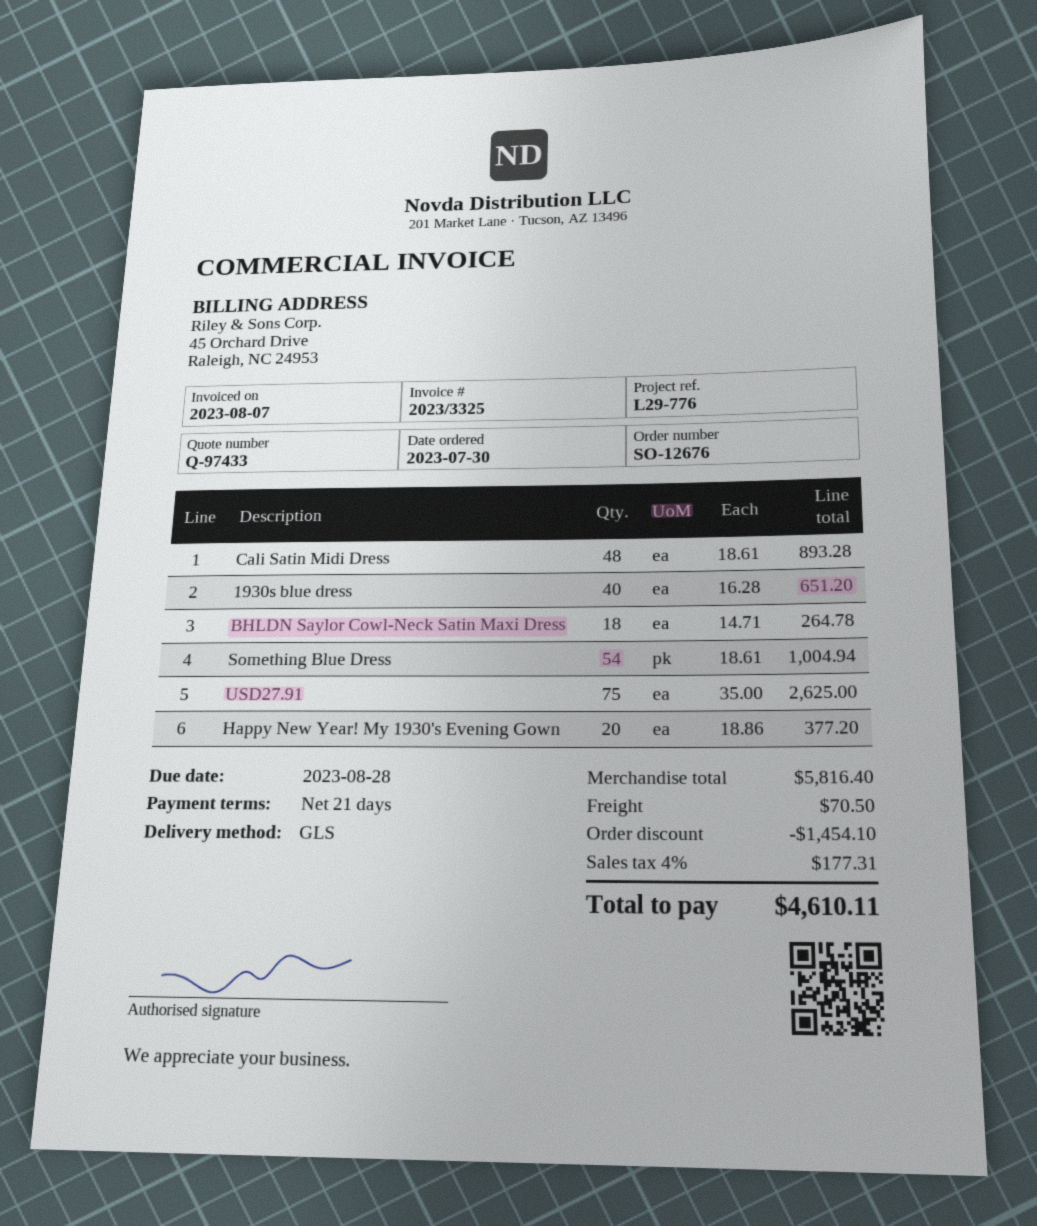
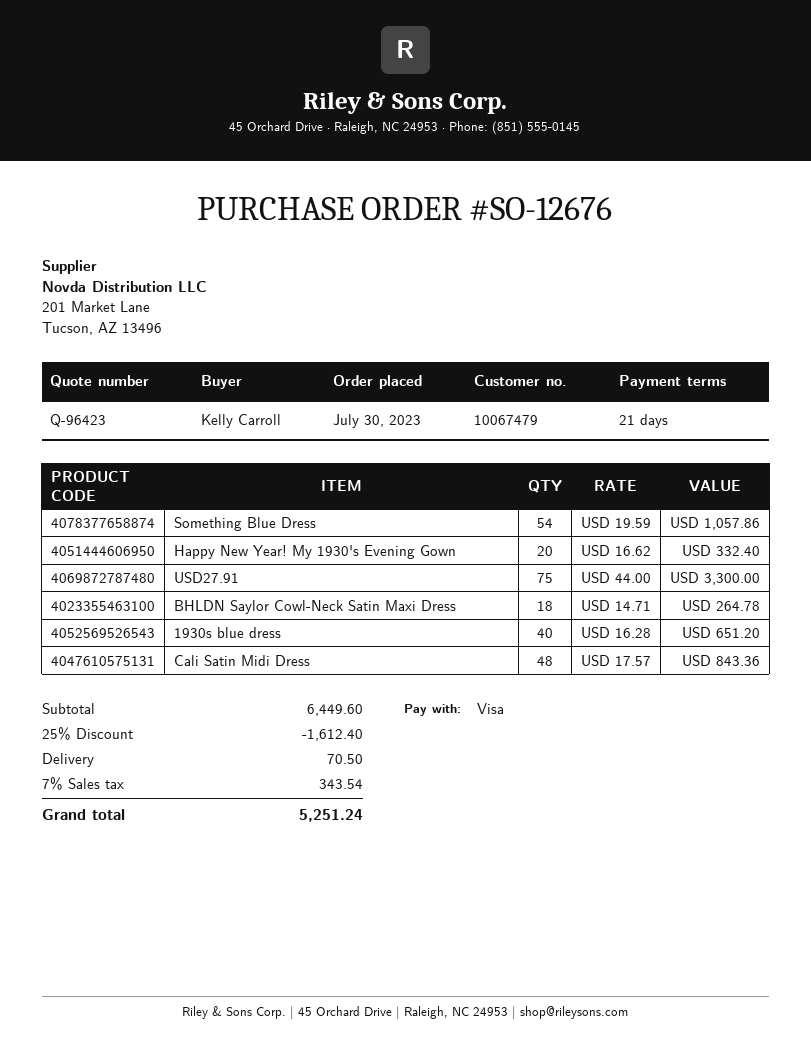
quote number: Q-97433 -> Q-96423
Cali Satin Midi Dress: 48 x 18.61 = 893.28 -> 48 x 17.57 = 843.36
Something Blue Dress: 54 x 18.61 = 1004.94 -> 54 x 19.59 = 1057.86
USD27.91: 75 x 35.00 = 2625.00 -> 75 x 44.00 = 3300.00
Happy New Year! My 1930's Evening Gown: 20 x 18.86 = 377.20 -> 20 x 16.62 = 332.40
subtotal: 5816.40 -> 6449.60
discount: 1454.10 -> 1612.40
tax: 4% = 177.31 -> 7% = 343.54
total: 4610.11 -> 5251.24

